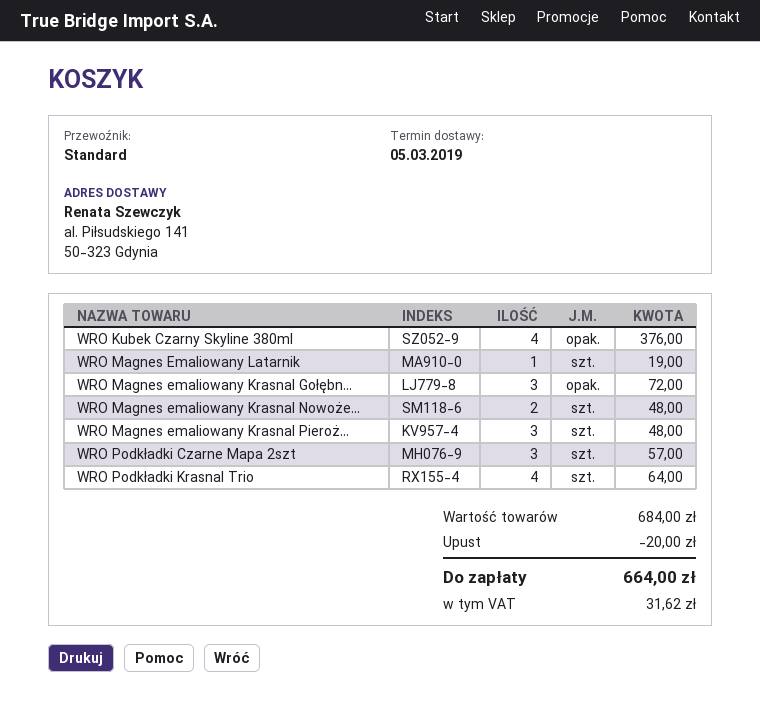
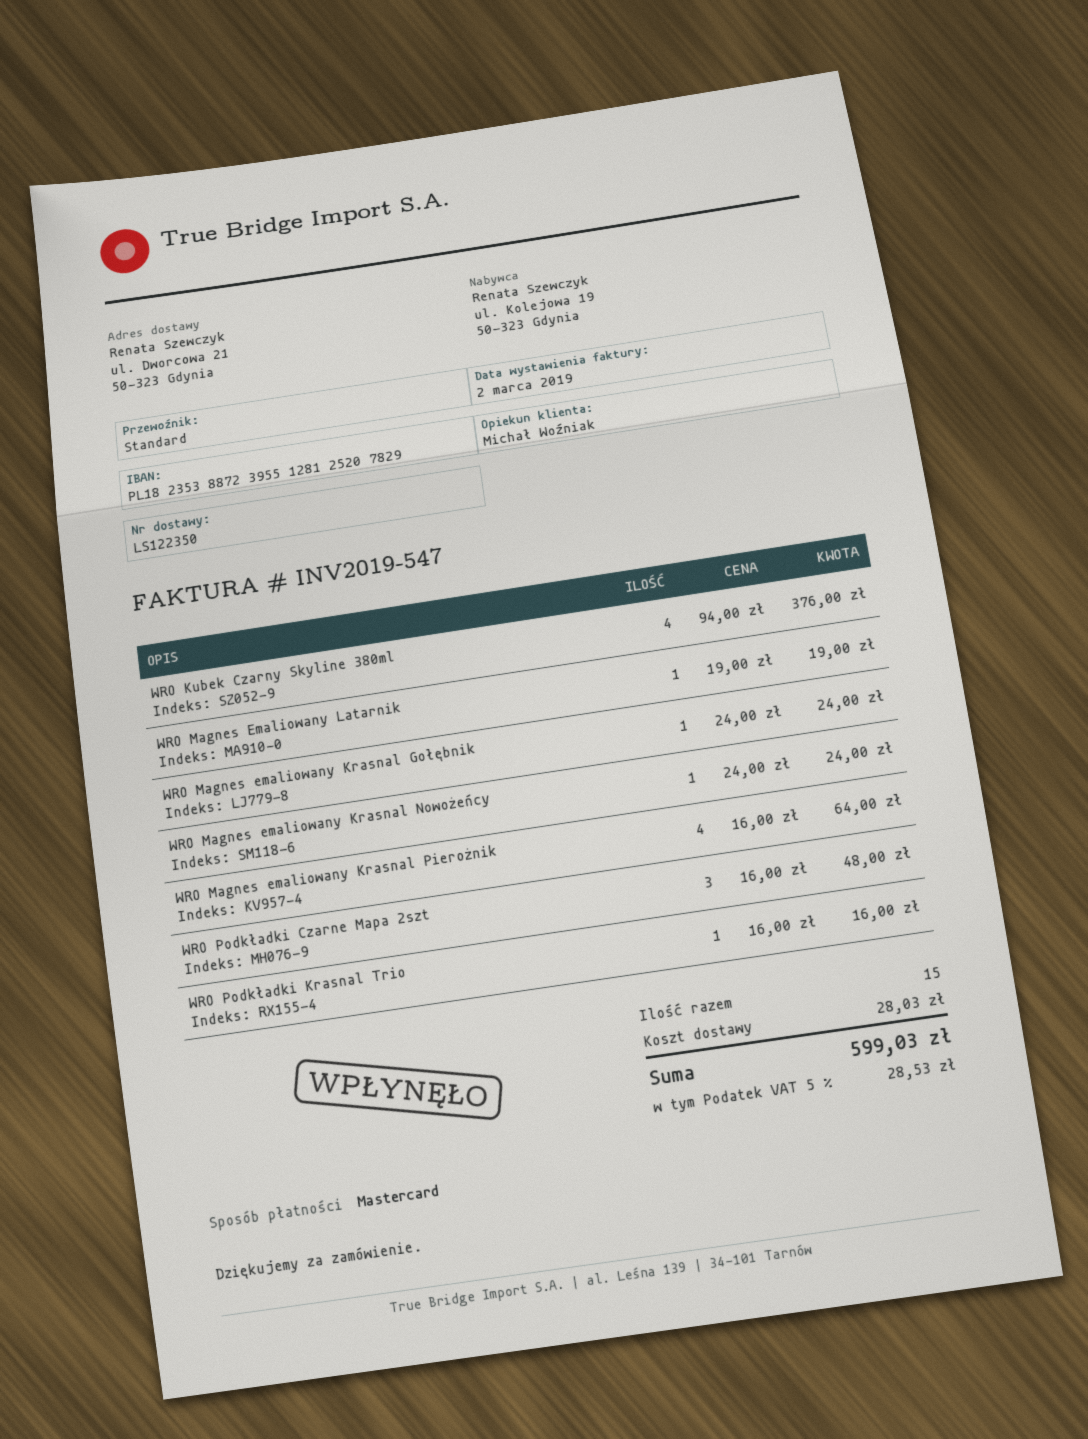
ship to: al. Piłsudskiego 141, 50-323 Gdynia -> ul. Dworcowa 21, 50-323 Gdynia
WRO Magnes emaliowany Krasnal Gołębn...: 3 for 72.00 -> 1 for 24.00
WRO Magnes emaliowany Krasnal Nowoże...: 2 for 48.00 -> 1 for 24.00
WRO Magnes emaliowany Krasnal Pieroż...: 3 for 48.00 -> 4 for 64.00
WRO Podkładki Czarne Mapa 2szt: 3 for 57.00 -> 3 for 48.00
WRO Podkładki Krasnal Trio: 4 for 64.00 -> 1 for 16.00
discount: 20.00 -> none
shipping: none -> 28.03
tax: 31.62 -> 28.53
total: 664.00 -> 599.03

